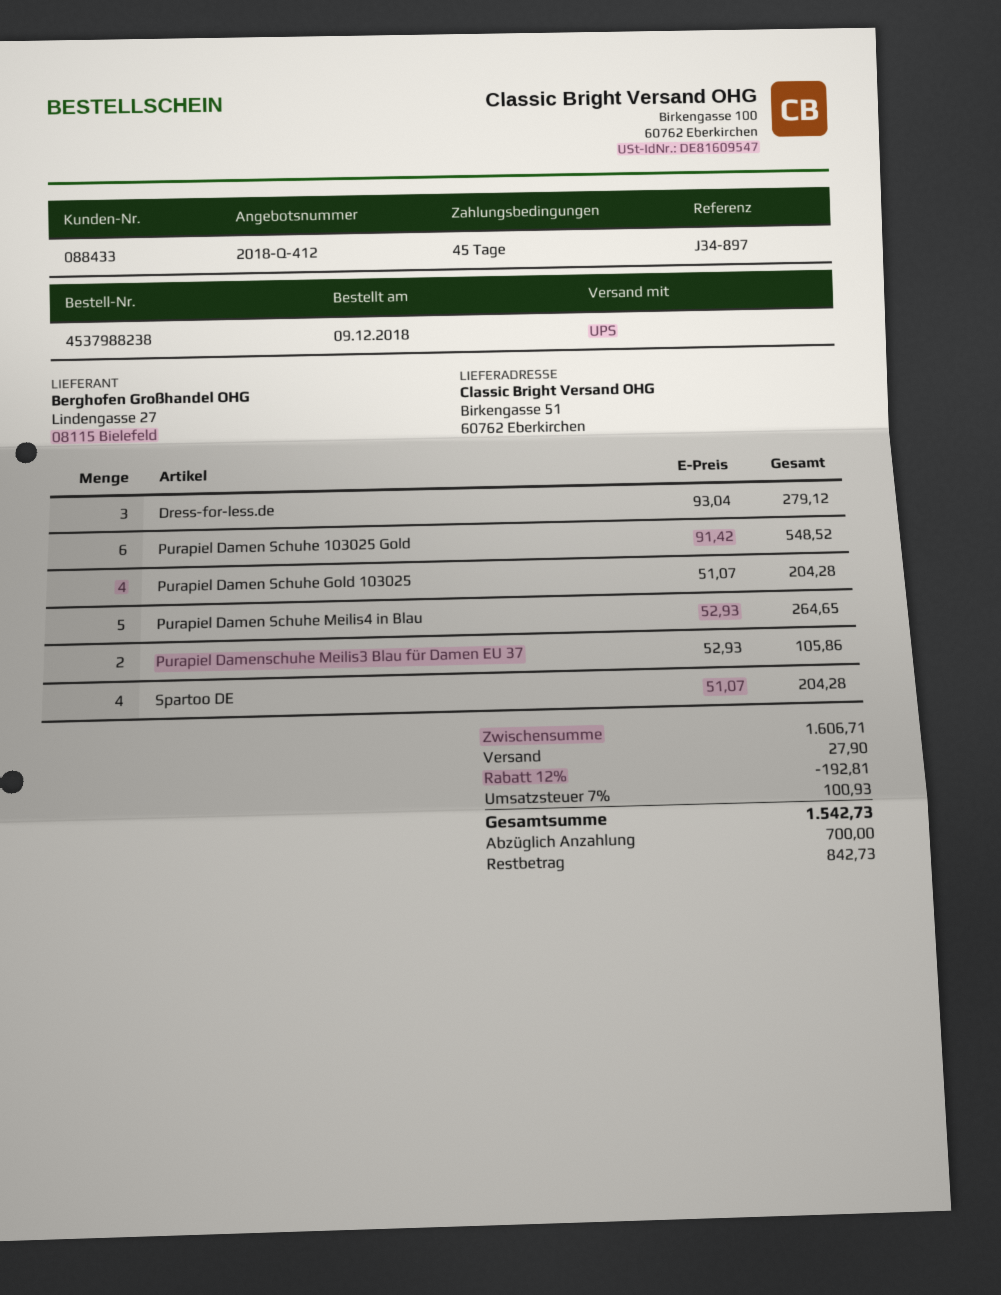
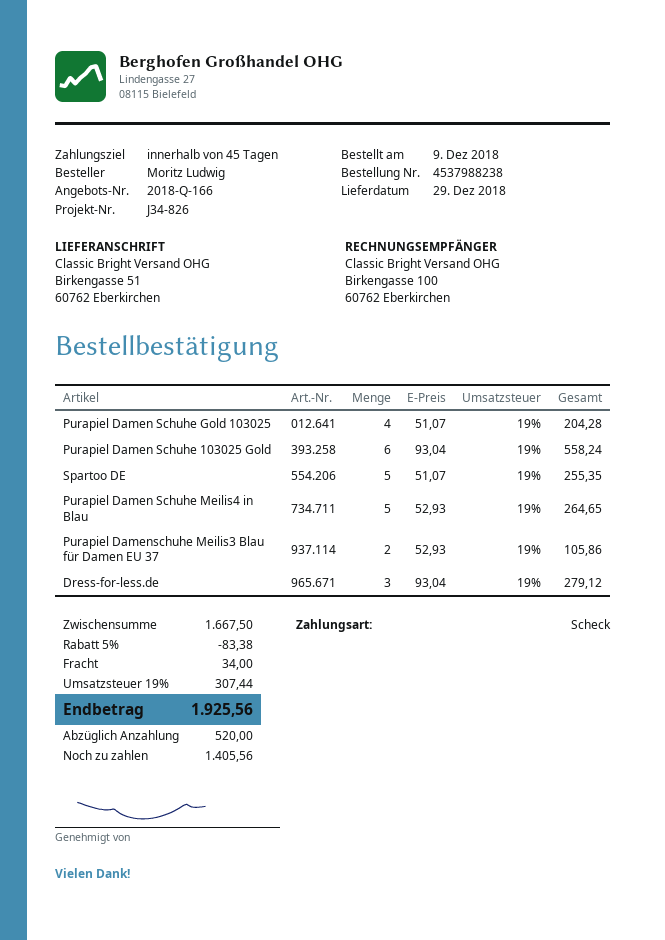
quote number: 2018-Q-412 -> 2018-Q-166
reference: J34-897 -> J34-826
Purapiel Damen Schuhe 103025 Gold: 6 x 91.42 = 548.52 -> 6 x 93.04 = 558.24
Spartoo DE: 4 x 51.07 = 204.28 -> 5 x 51.07 = 255.35
subtotal: 1606.71 -> 1667.50
discount: 12% = 192.81 -> 5% = 83.38
shipping: 27.90 -> 34.00
tax: 7% = 100.93 -> 19% = 307.44
total: 1542.73 -> 1925.56
deposit: 700.00 -> 520.00
balance: 842.73 -> 1405.56

